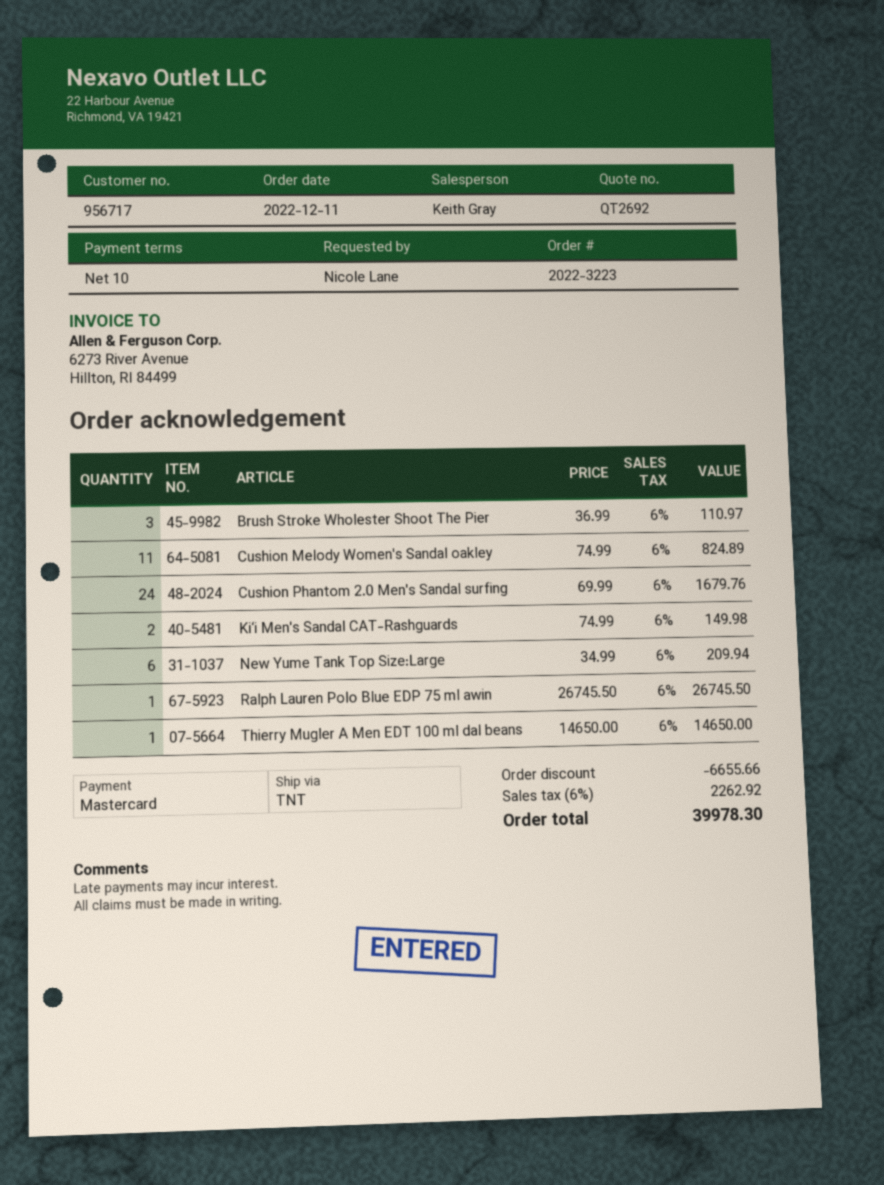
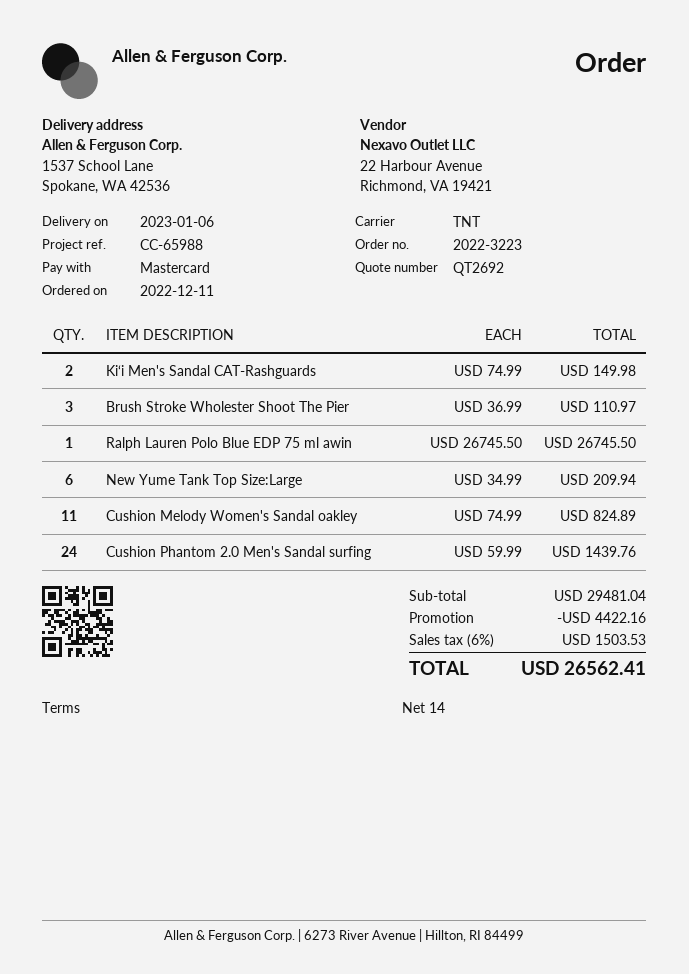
payment terms: 10 days -> 14 days
Cushion Phantom 2.0 Men's Sandal surfing: 24 x 69.99 = 1679.76 -> 24 x 59.99 = 1439.76
Thierry Mugler A Men EDT 100 ml dal beans: 1 x 14650.00 = 14650.00 -> none
discount: 6655.66 -> 4422.16
tax: 6% = 2262.92 -> 6% = 1503.53
total: 39978.30 -> 26562.41

